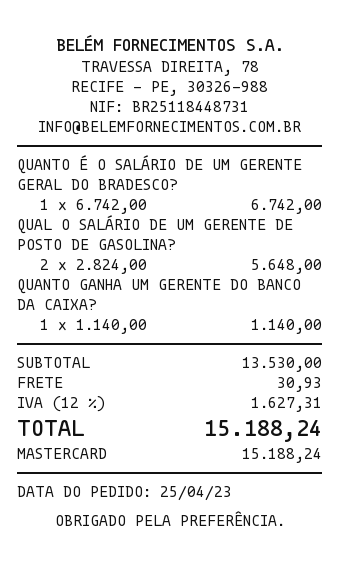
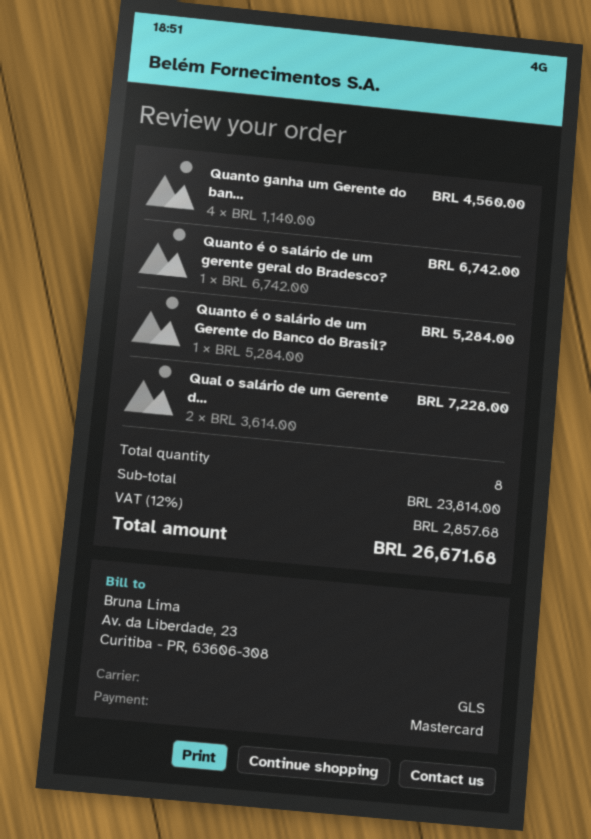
QUAL O SALÁRIO DE UM GERENTE DE POSTO DE GASOLINA?: 2 x 2824.00 = 5648.00 -> 2 x 3614.00 = 7228.00
QUANTO GANHA UM GERENTE DO BANCO DA CAIXA?: 1 x 1140.00 = 1140.00 -> 4 x 1140.00 = 4560.00
Quanto é o salário de um Gerente do Banco do Brasil?: none -> 1 x 5284.00 = 5284.00
subtotal: 13530.00 -> 23814.00
shipping: 30.93 -> none
tax: 12% = 1627.31 -> 12% = 2857.68
total: 15188.24 -> 26671.68

